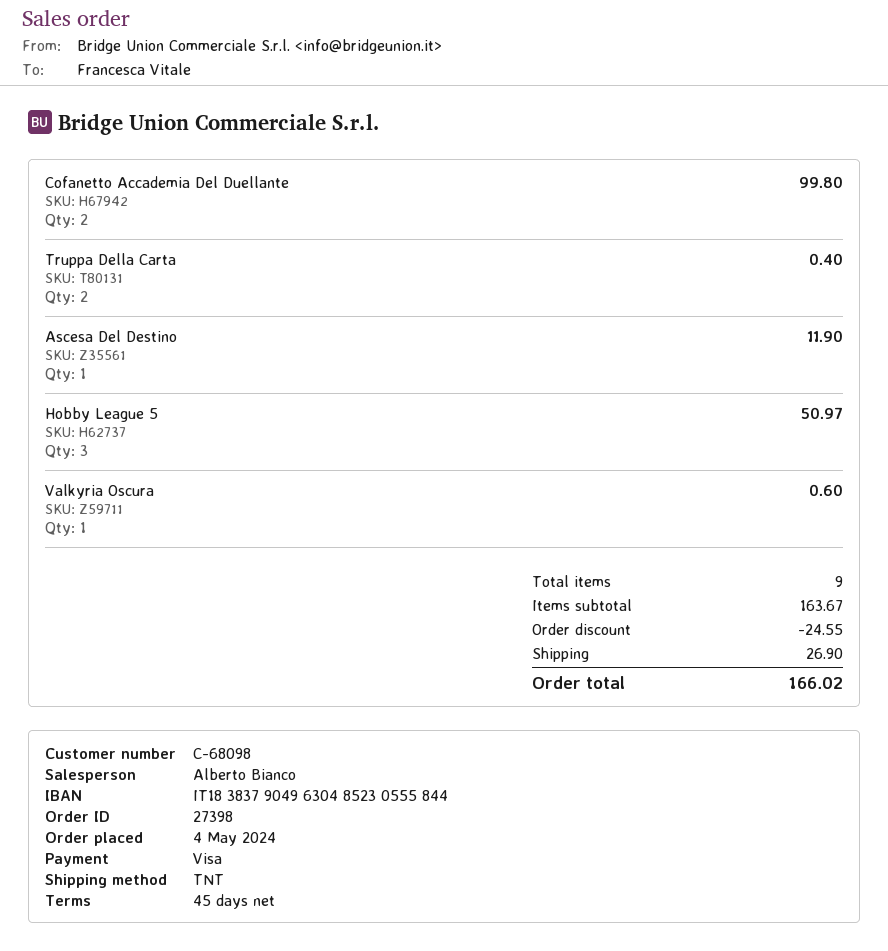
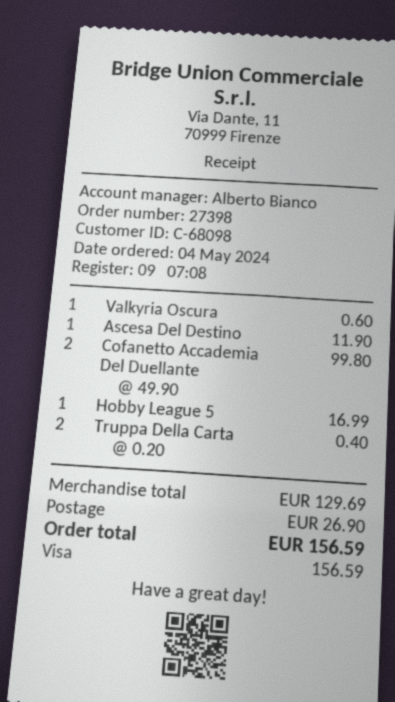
Hobby League 5: 3 for 50.97 -> 1 for 16.99
subtotal: 163.67 -> 129.69
discount: 24.55 -> none
total: 166.02 -> 156.59

